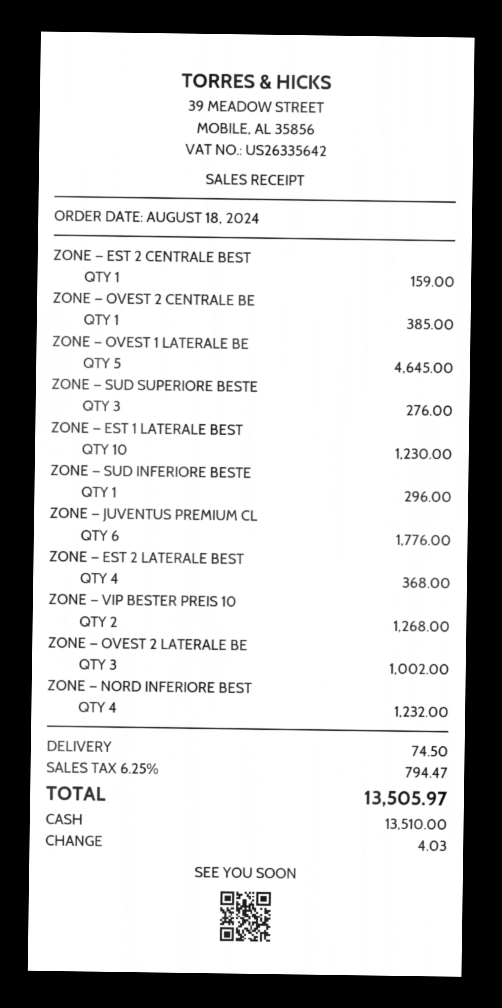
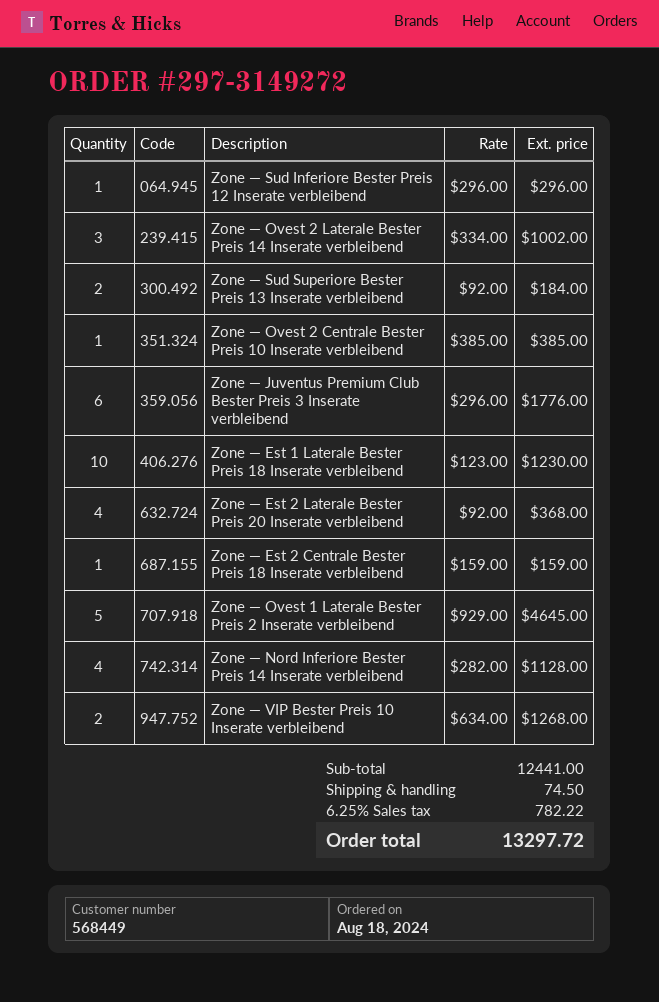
ZONE — SUD SUPERIORE BESTE: 3 for 276.00 -> 2 for 184.00
ZONE — NORD INFERIORE BEST: 4 for 1232.00 -> 4 for 1128.00
tax: 6.25% = 794.47 -> 6.25% = 782.22
total: 13505.97 -> 13297.72

